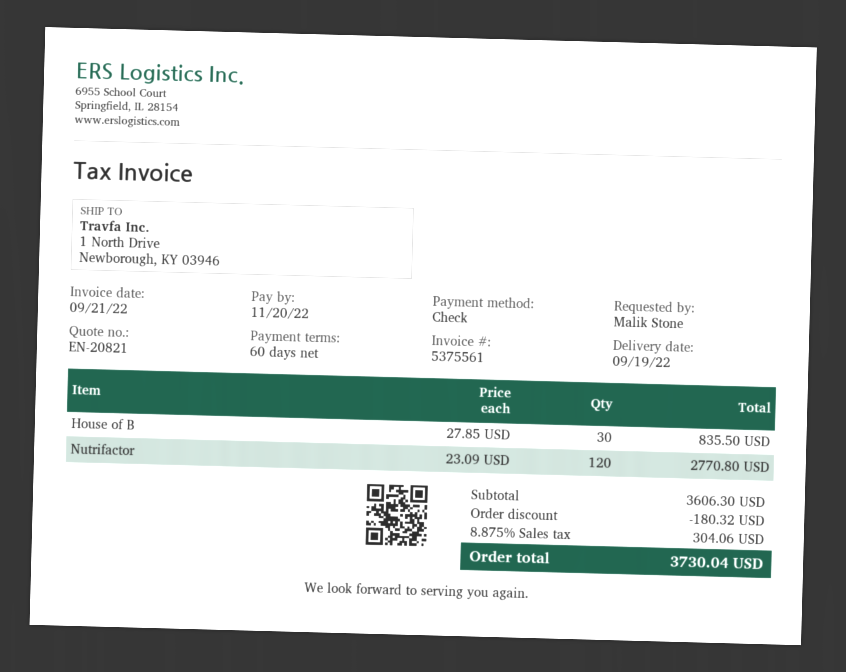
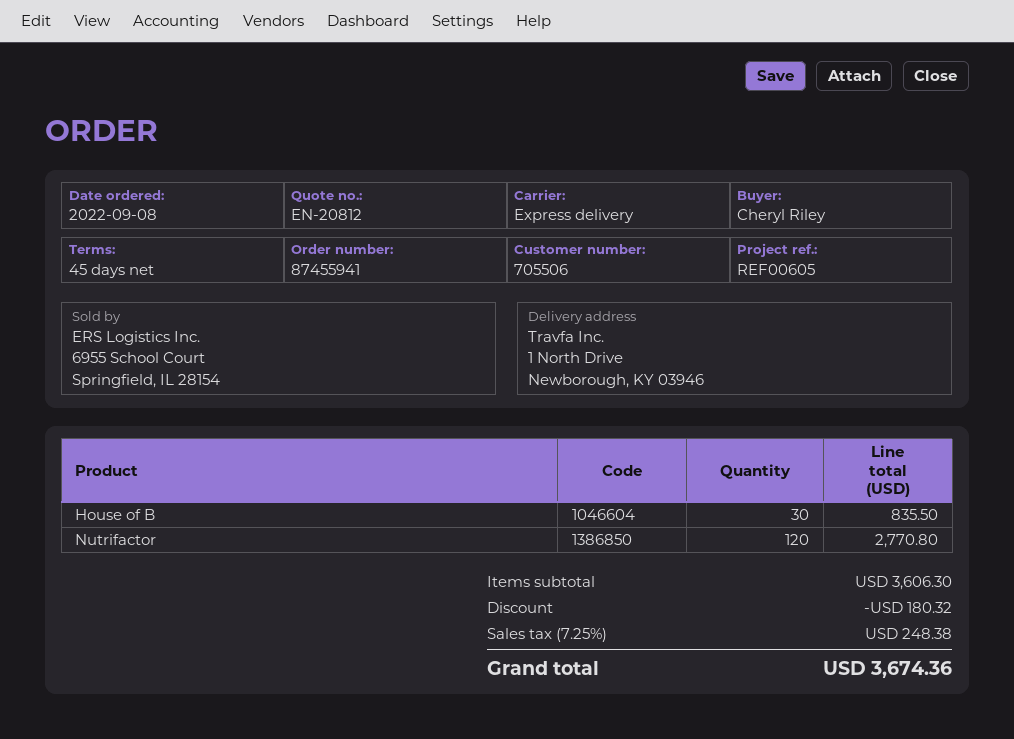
quote number: EN-20821 -> EN-20812
payment terms: 60 days -> 45 days
ordered by: Malik Stone -> Cheryl Riley
tax: 8.875% = 304.06 -> 7.25% = 248.38
total: 3730.04 -> 3674.36

